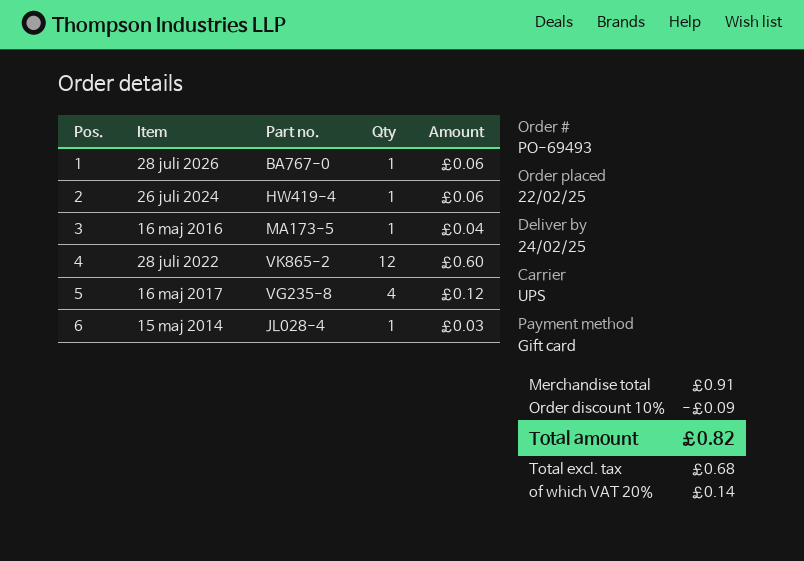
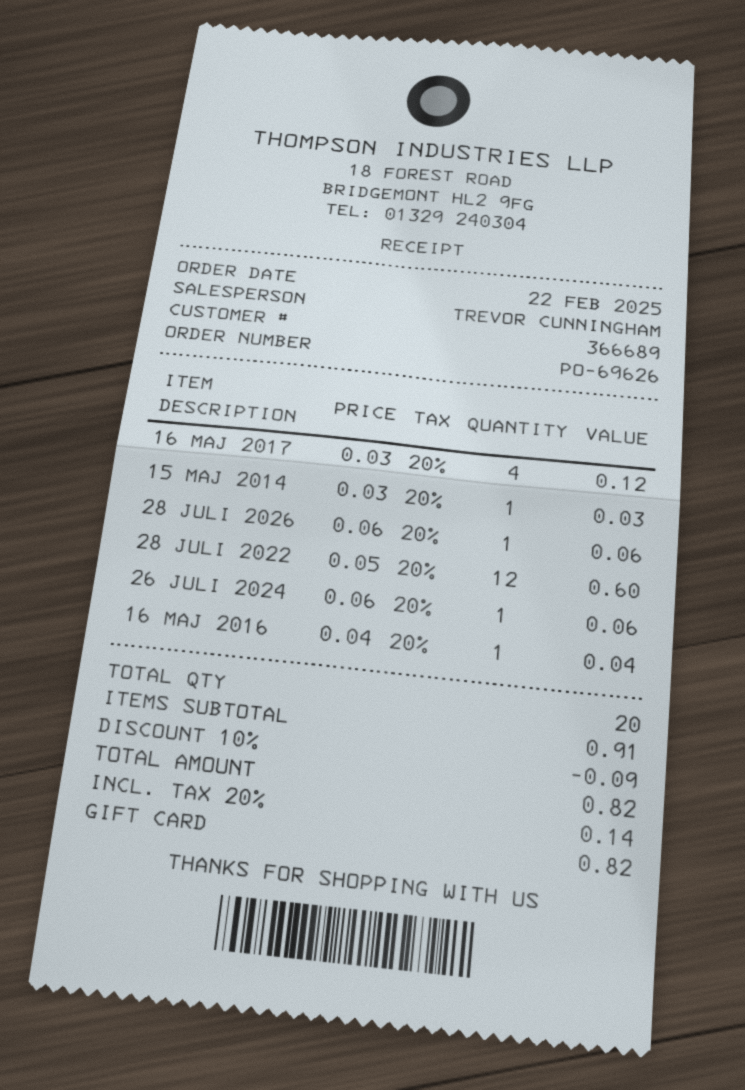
order number: PO-69493 -> PO-69626

